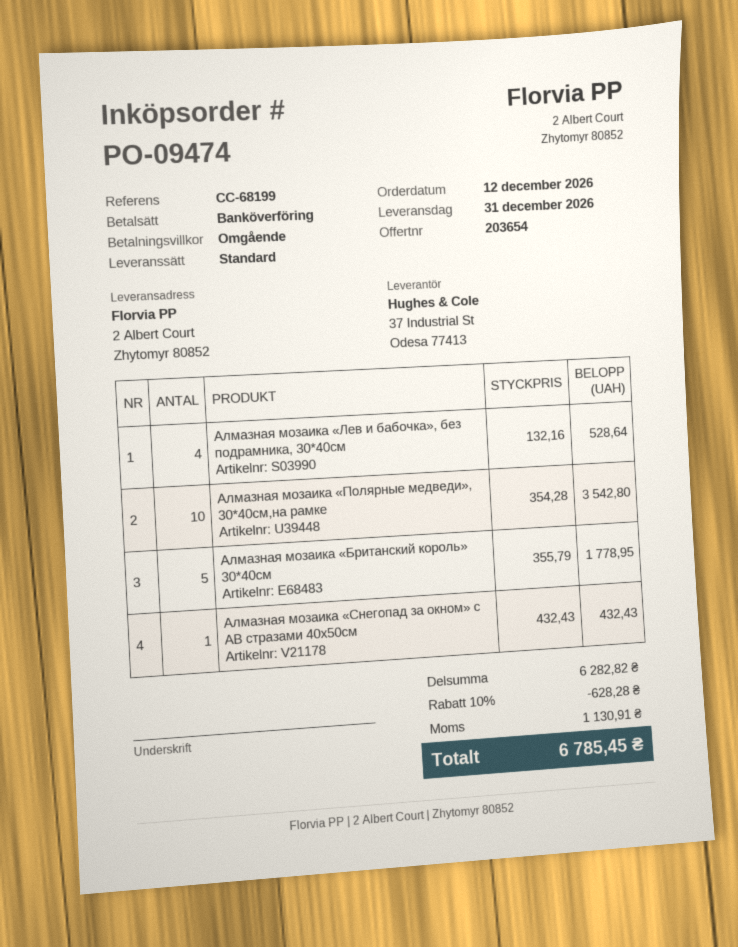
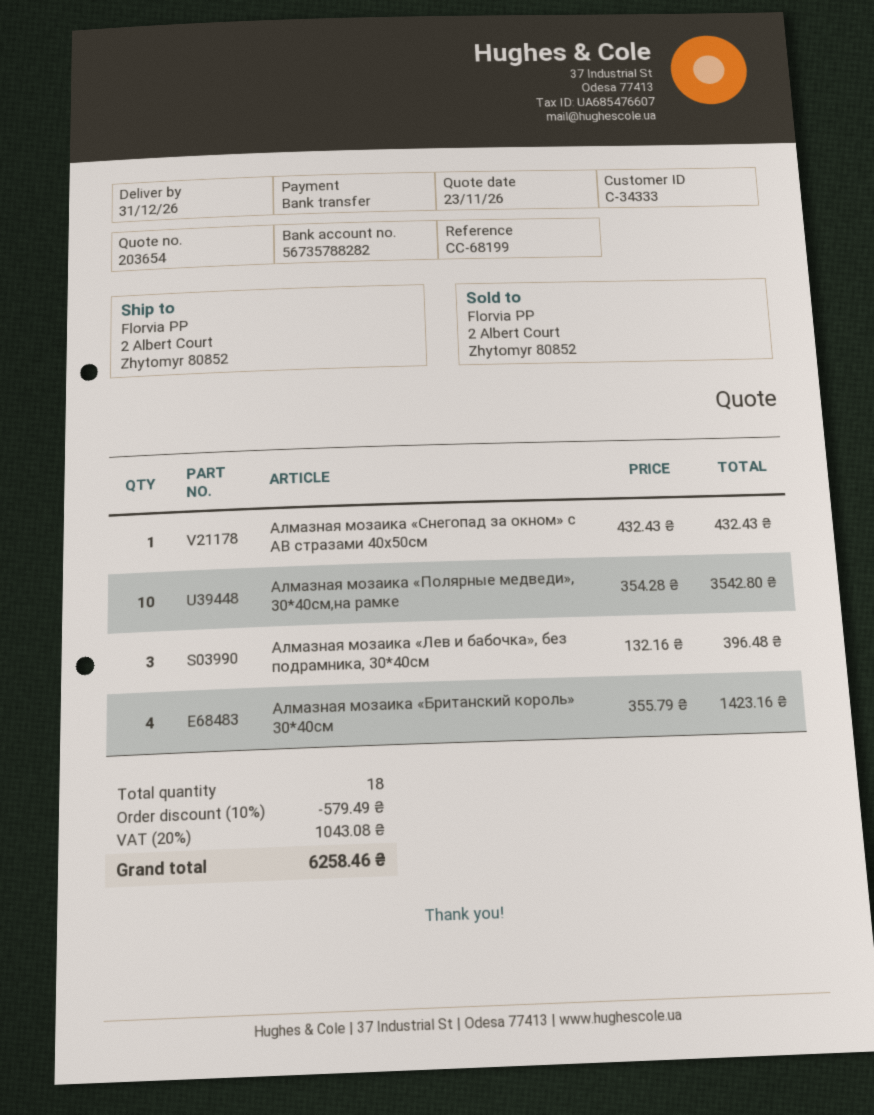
Алмазная мозаика «Лев и бабочка», без подрамника, 30*40см: 4 x 132.16 = 528.64 -> 3 x 132.16 = 396.48
Алмазная мозаика «Британский король» 30*40см: 5 x 355.79 = 1778.95 -> 4 x 355.79 = 1423.16
discount: 10% = 628.28 -> 10% = 579.49
tax: 1130.91 -> 1043.08
total: 6785.45 -> 6258.46

